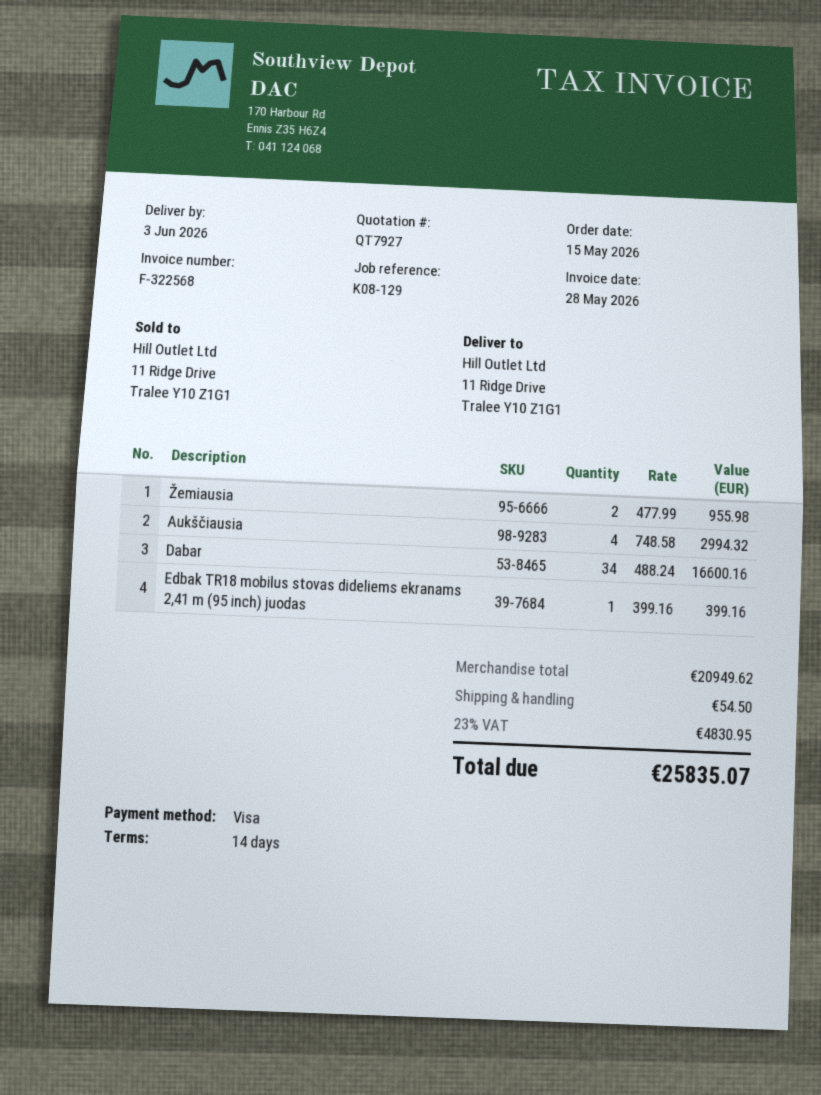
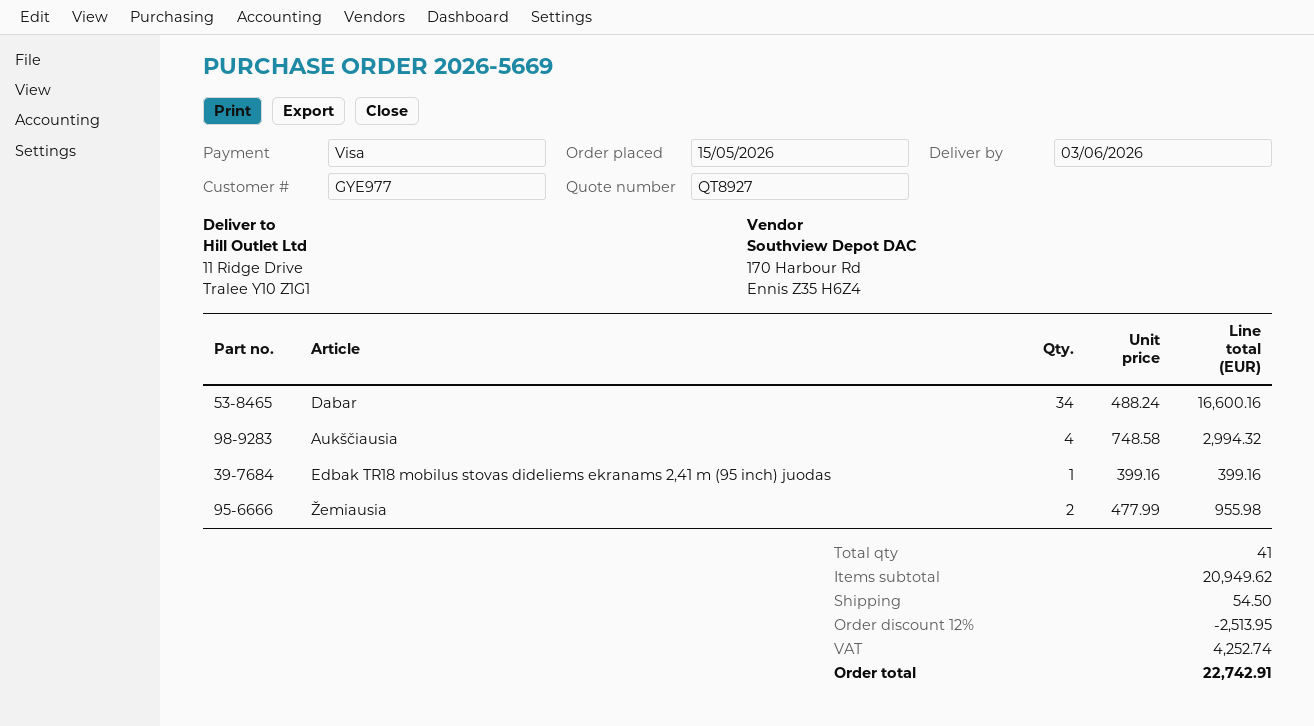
quote number: QT7927 -> QT8927
discount: none -> 12% = 2513.95
tax: 4830.95 -> 4252.74
total: 25835.07 -> 22742.91

